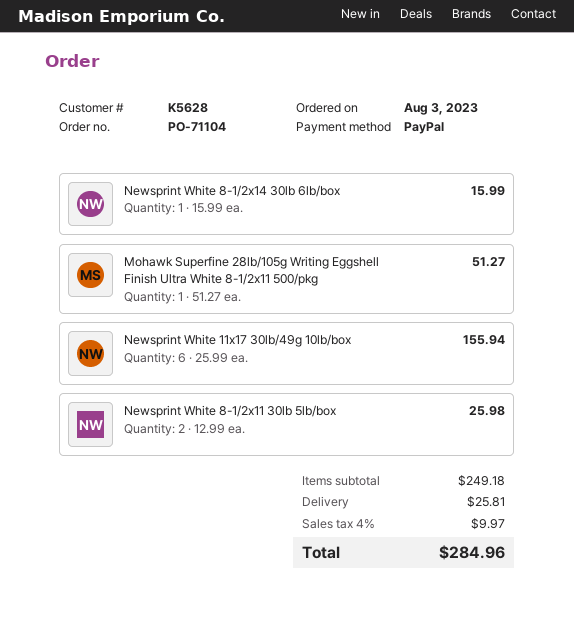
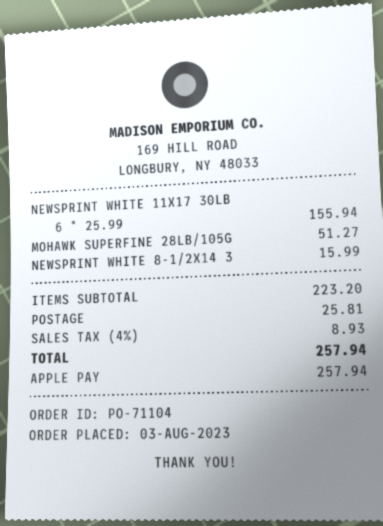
payment method: PayPal -> Apple Pay
Newsprint White 8-1/2x11 30lb 5lb/box: 2 x 12.99 = 25.98 -> none
subtotal: 249.18 -> 223.20
tax: 4% = 9.97 -> 4% = 8.93
total: 284.96 -> 257.94

